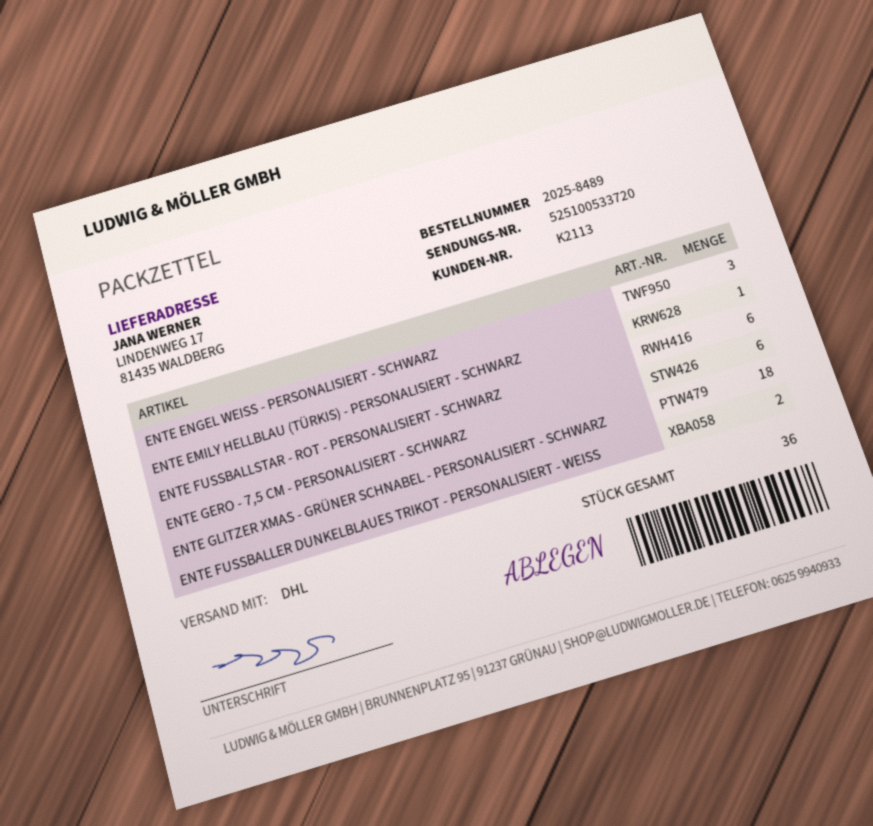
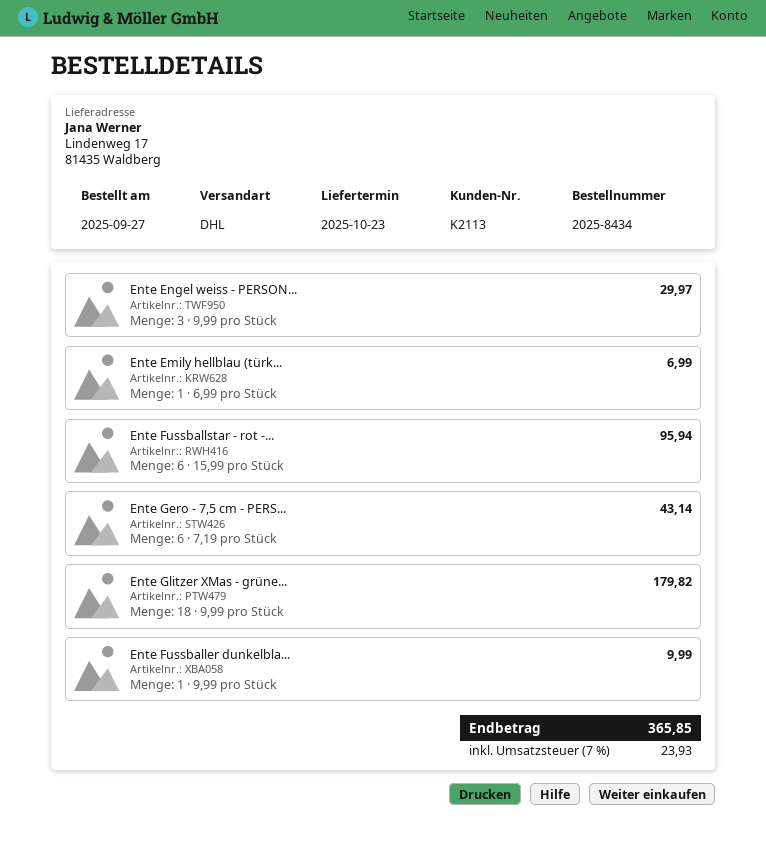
order number: 2025-8489 -> 2025-8434
ENTE FUSSBALLER DUNKELBLAUES TRIKOT - PERSONALISIERT - WEISS: 2 -> 1

